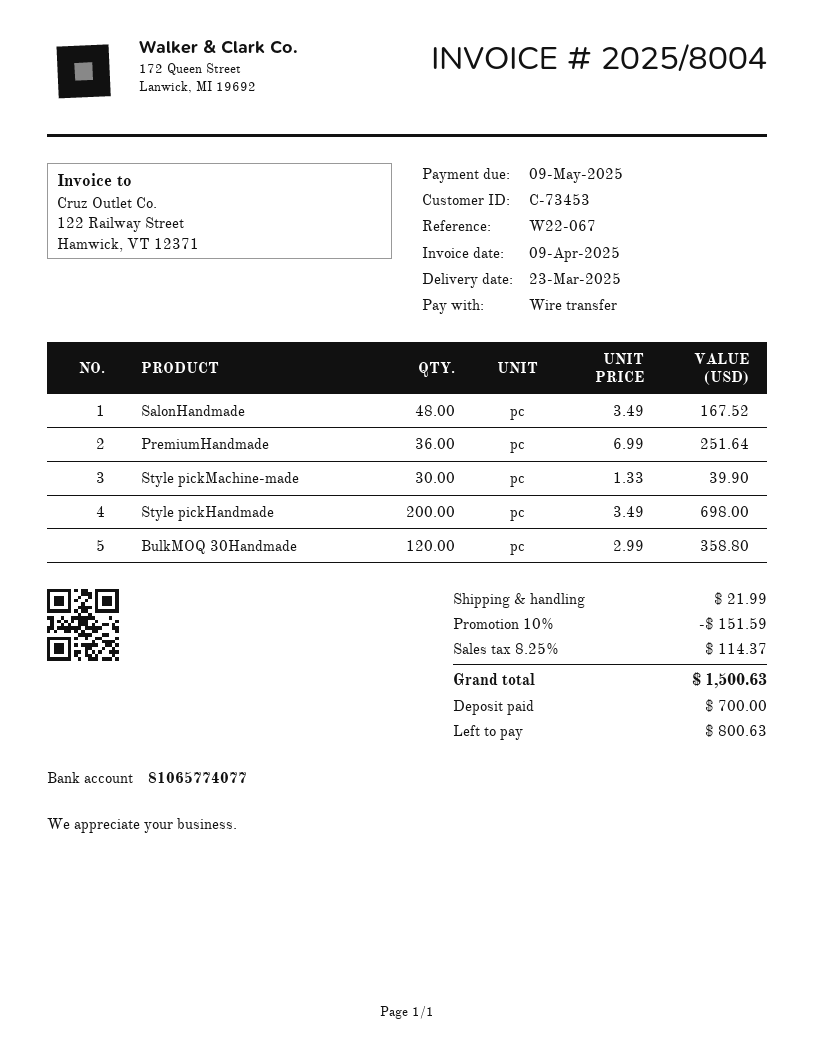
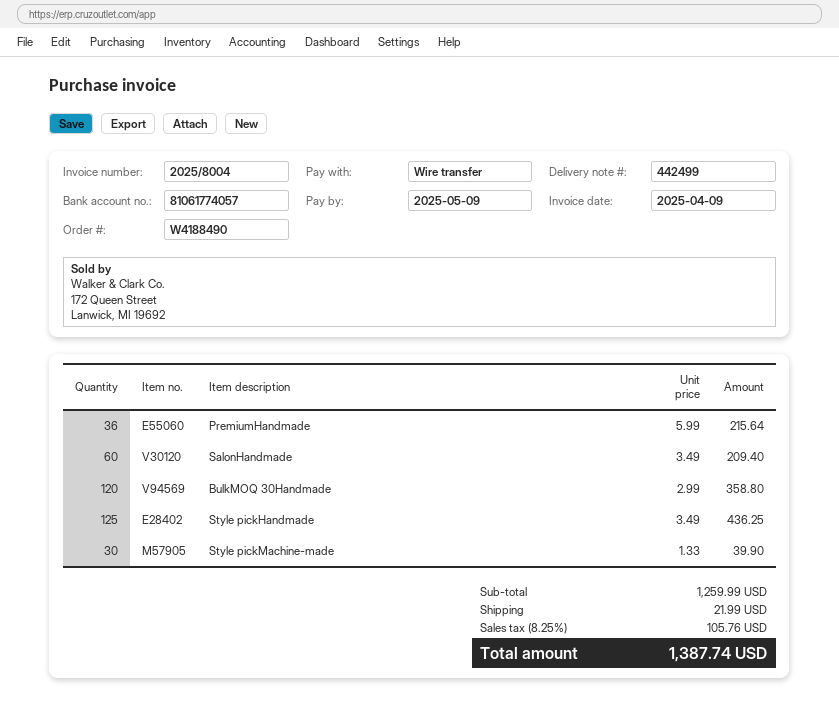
bank account: 81065774077 -> 81061774057
SalonHandmade: 48 x 3.49 = 167.52 -> 60 x 3.49 = 209.40
PremiumHandmade: 36 x 6.99 = 251.64 -> 36 x 5.99 = 215.64
Style pickHandmade: 200 x 3.49 = 698.00 -> 125 x 3.49 = 436.25
discount: 10% = 151.59 -> none
tax: 8.25% = 114.37 -> 8.25% = 105.76
total: 1500.63 -> 1387.74

